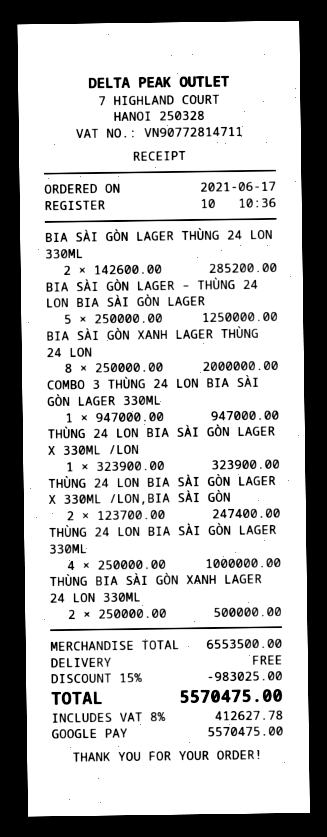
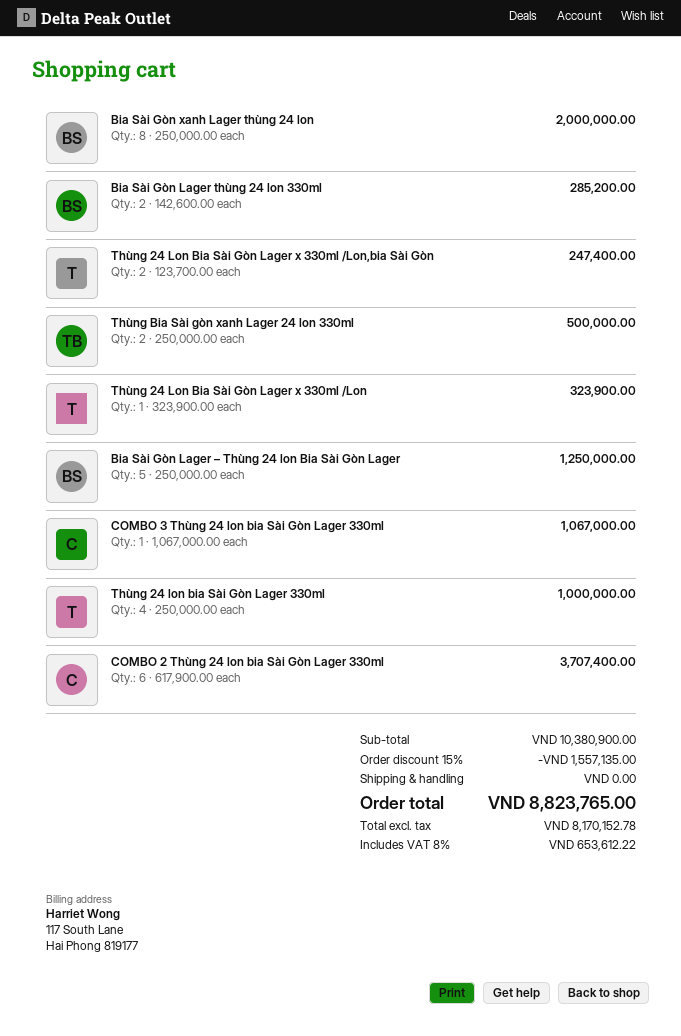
COMBO 3 THÙNG 24 LON BIA SÀI GÒN LAGER 330ML: 1 x 947000.00 = 947000.00 -> 1 x 1067000.00 = 1067000.00
COMBO 2 Thùng 24 lon bia Sài Gòn Lager 330ml: none -> 6 x 617900.00 = 3707400.00
subtotal: 6553500.00 -> 10380900.00
discount: 15% = 983025.00 -> 15% = 1557135.00
tax: 8% = 412627.78 -> 8% = 653612.22
total: 5570475.00 -> 8823765.00

